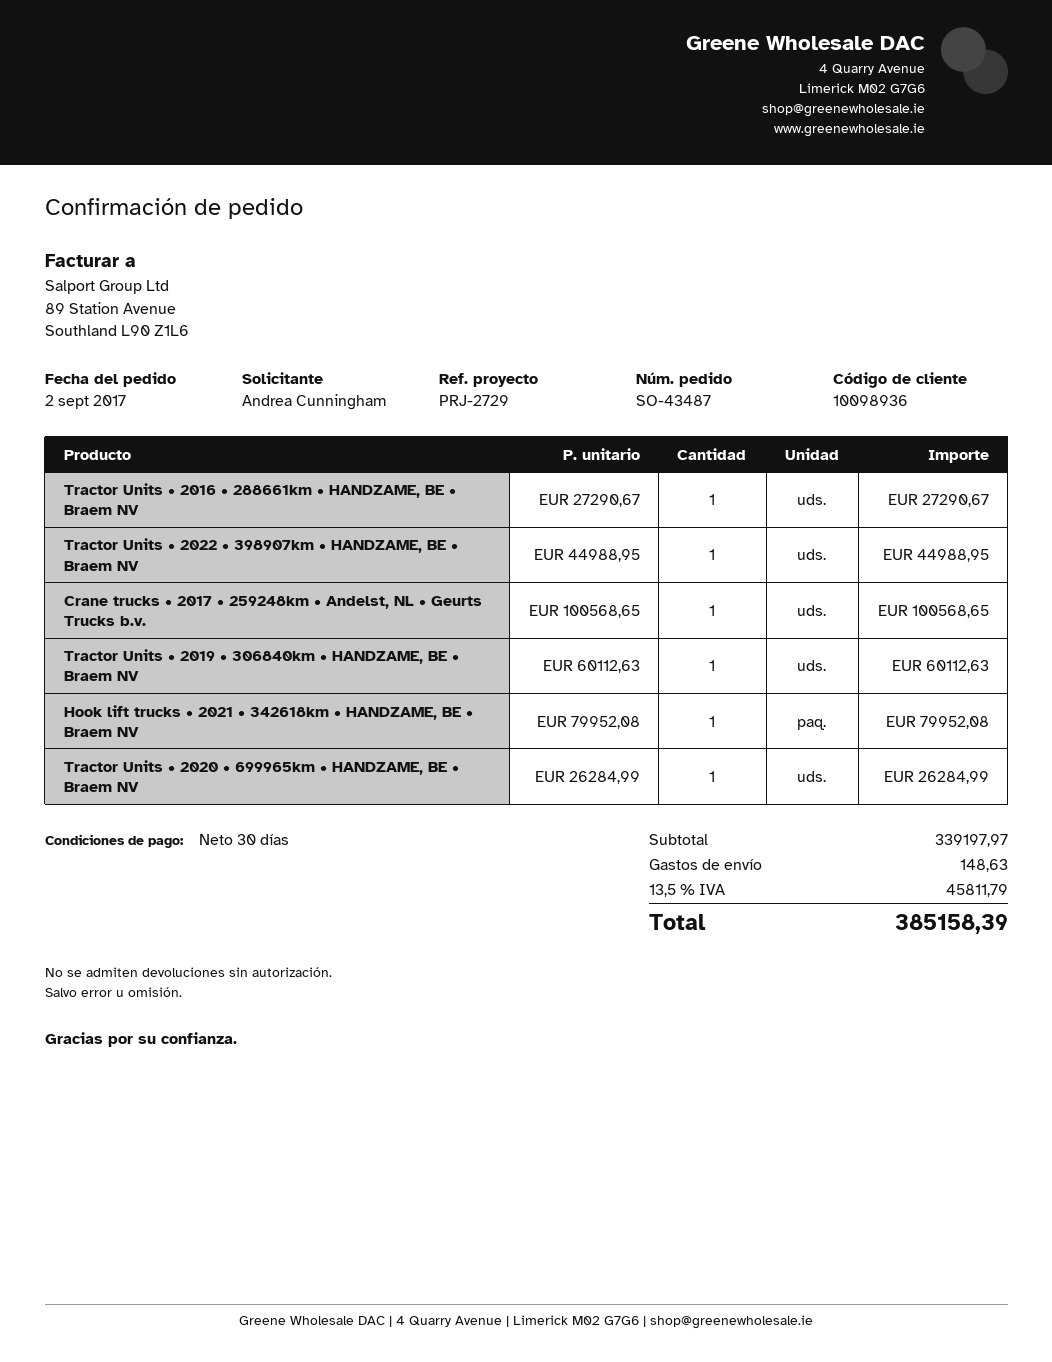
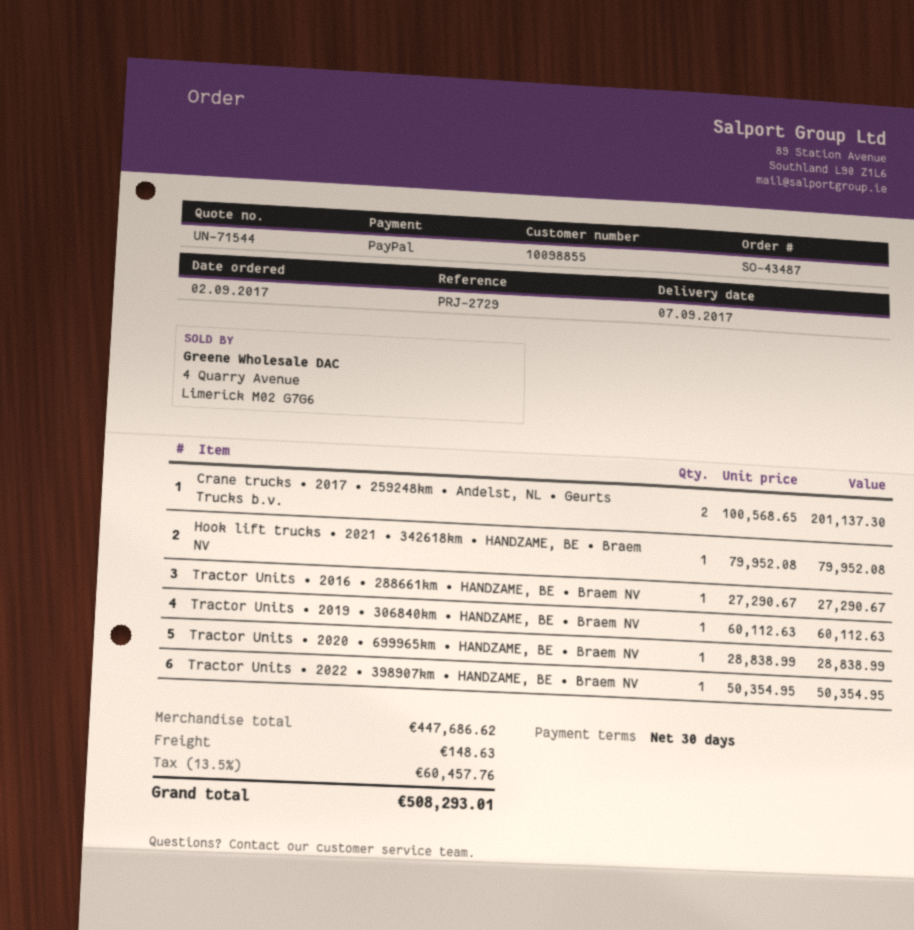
customer number: 10098936 -> 10098855
Tractor Units • 2022 • 398907km • HANDZAME, BE • Braem NV: 1 x 44988.95 = 44988.95 -> 1 x 50354.95 = 50354.95
Crane trucks • 2017 • 259248km • Andelst, NL • Geurts Trucks b.v.: 1 x 100568.65 = 100568.65 -> 2 x 100568.65 = 201137.30
Tractor Units • 2020 • 699965km • HANDZAME, BE • Braem NV: 1 x 26284.99 = 26284.99 -> 1 x 28838.99 = 28838.99
subtotal: 339197.97 -> 447686.62
tax: 13.5% = 45811.79 -> 13.5% = 60457.76
total: 385158.39 -> 508293.01

